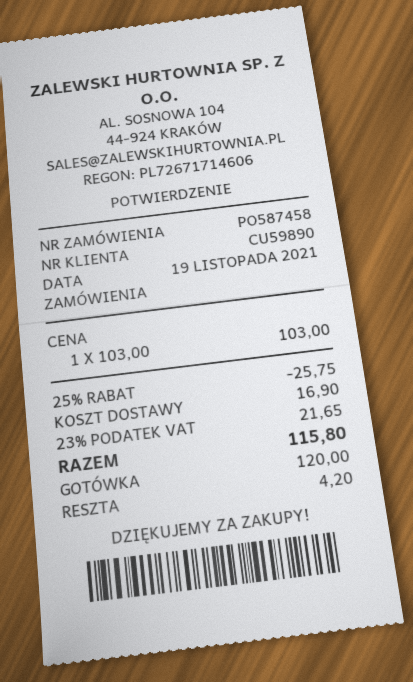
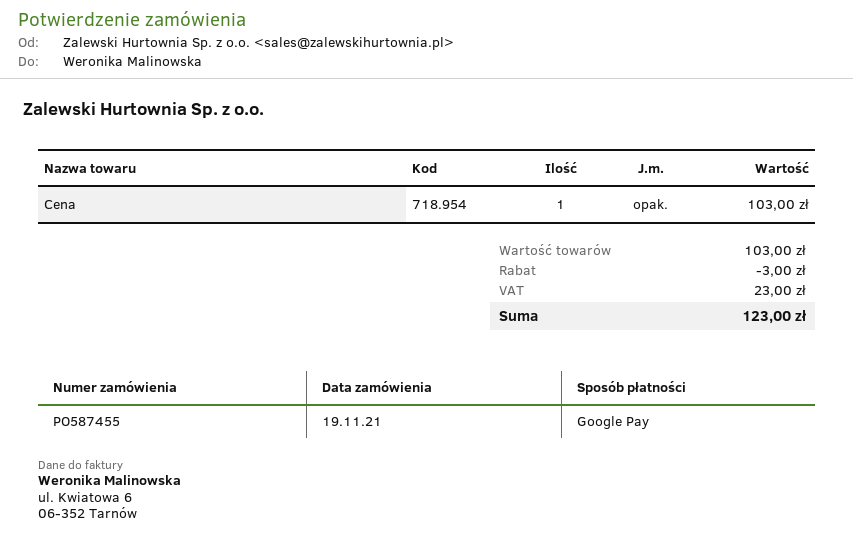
order number: PO587458 -> PO587455
payment method: cash -> Google Pay
discount: 25.75 -> 3.00
shipping: 16.90 -> none
tax: 21.65 -> 23.00
total: 115.80 -> 123.00

